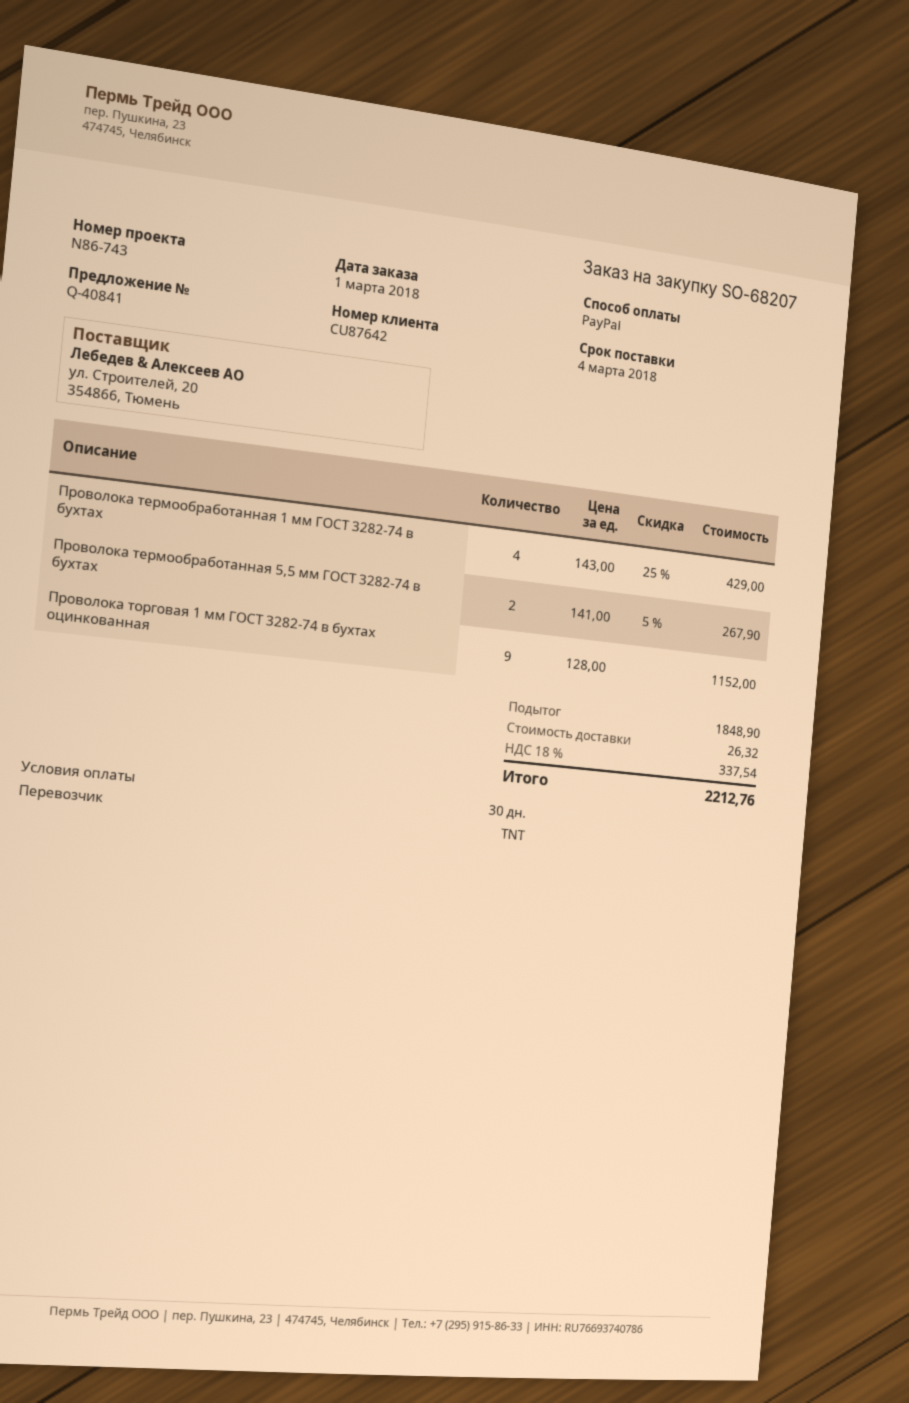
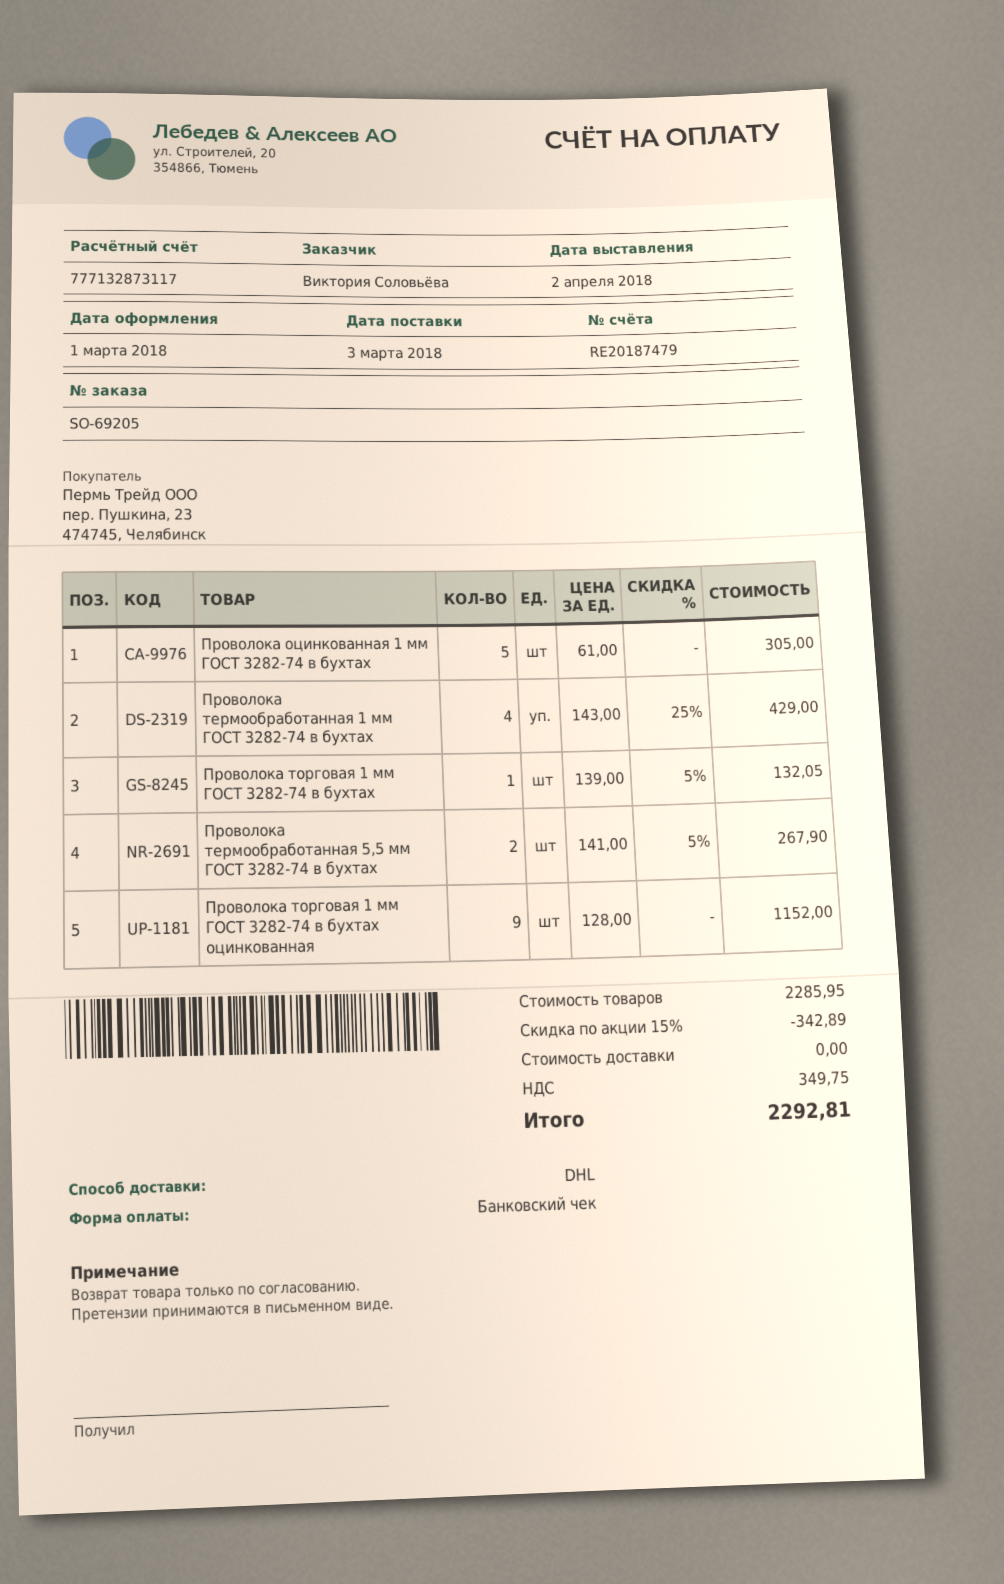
order number: SO-68207 -> SO-69205
delivery date: 2018-03-04 -> 2018-03-03
payment method: PayPal -> cheque
shipping method: TNT -> DHL
Проволока оцинкованная 1 мм ГОСТ 3282-74 в бухтах: none -> 5 x 61.00 = 305.00
Проволока торговая 1 мм ГОСТ 3282-74 в бухтах: none -> 1 x 139.00 - 5% = 132.05
subtotal: 1848.90 -> 2285.95
discount: none -> 15% = 342.89
shipping: 26.32 -> 0.00
tax: 337.54 -> 349.75
total: 2212.76 -> 2292.81

